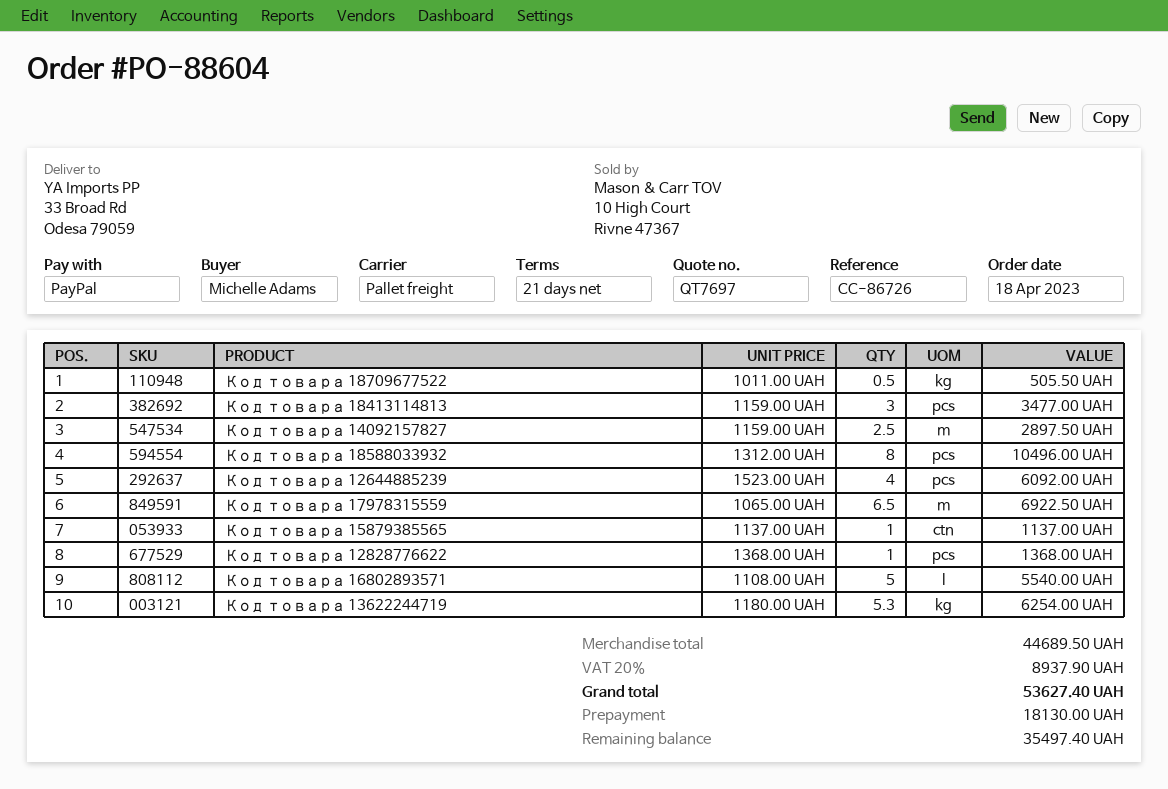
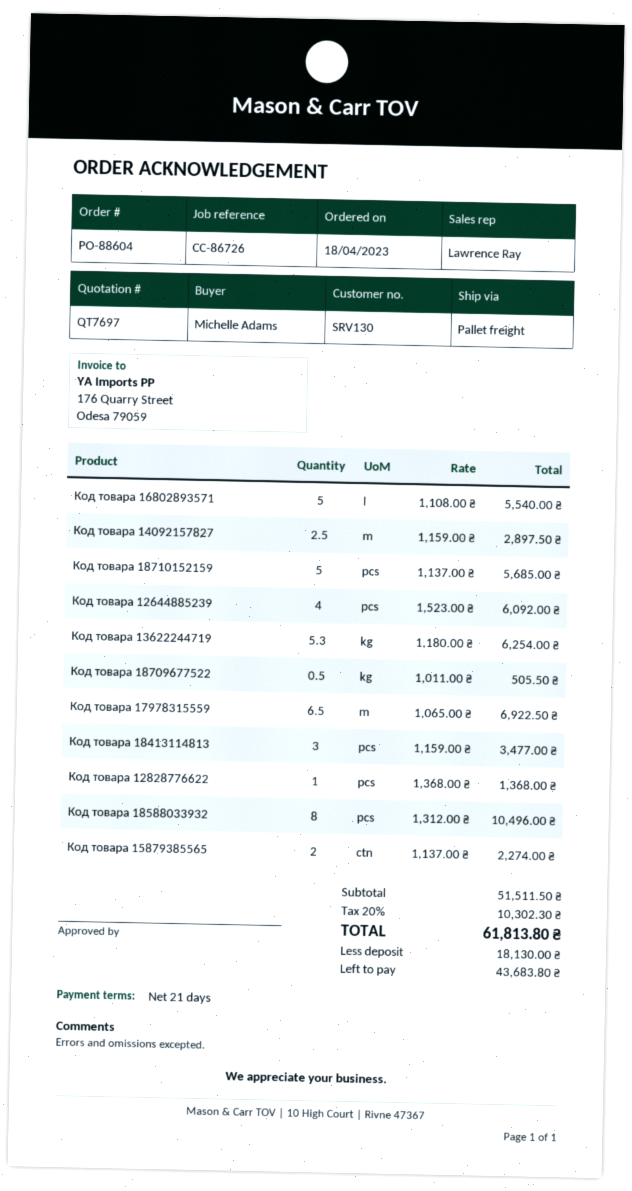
Код товара 15879385565: 1 x 1137.00 = 1137.00 -> 2 x 1137.00 = 2274.00
Код товара 18710152159: none -> 5 x 1137.00 = 5685.00
subtotal: 44689.50 -> 51511.50
tax: 20% = 8937.90 -> 20% = 10302.30
total: 53627.40 -> 61813.80
balance: 35497.40 -> 43683.80

